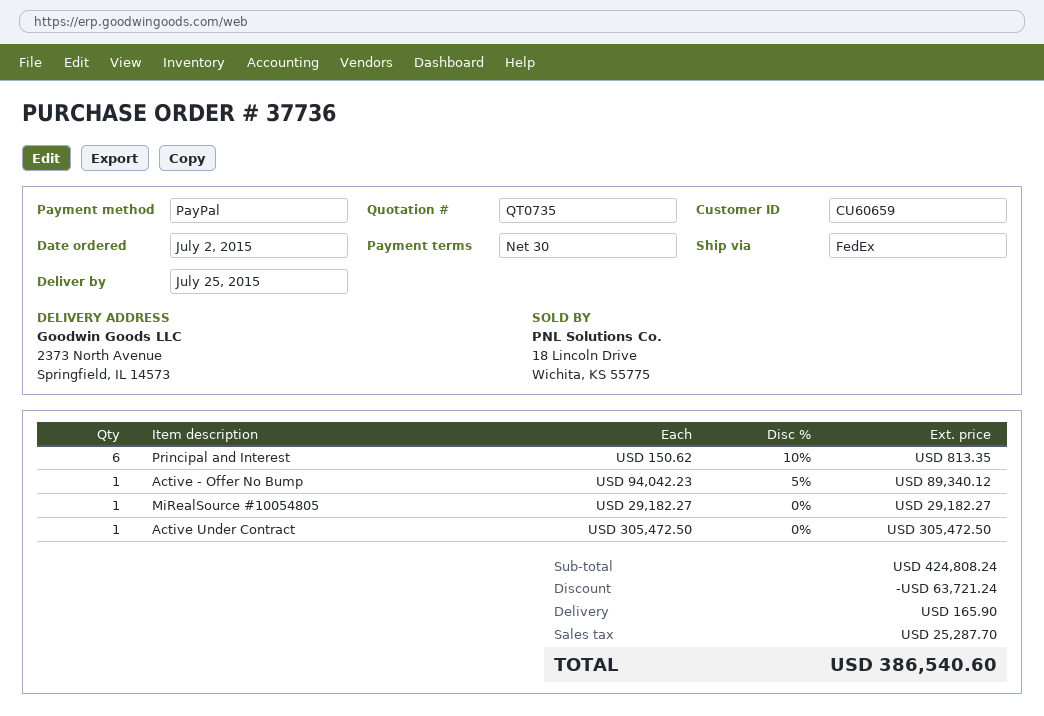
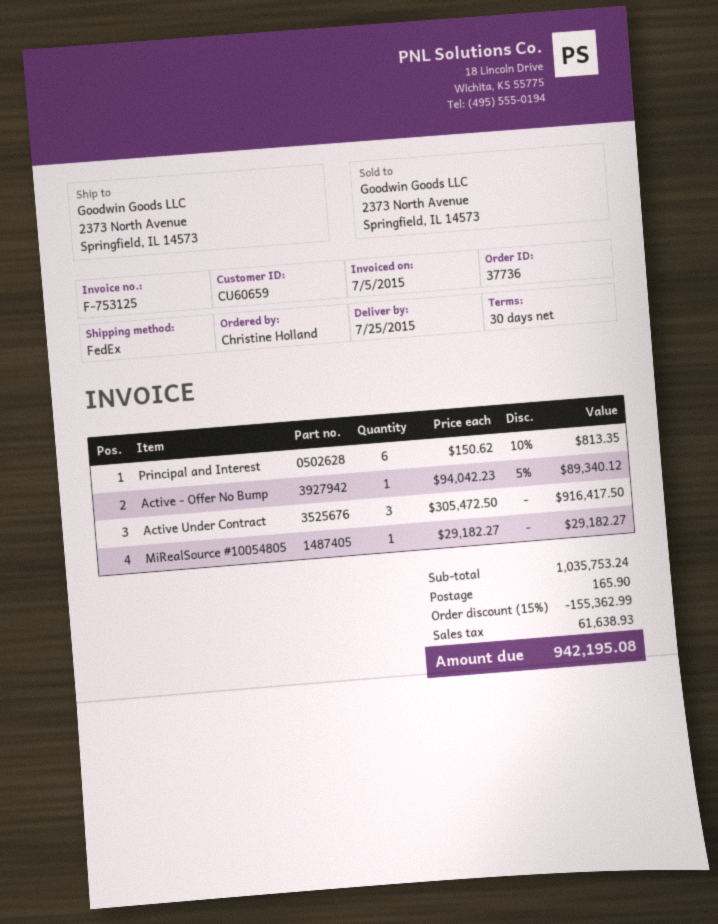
Active Under Contract: 1 x 305472.50 = 305472.50 -> 3 x 305472.50 = 916417.50
subtotal: 424808.24 -> 1035753.24
discount: 63721.24 -> 155362.99
tax: 25287.70 -> 61638.93
total: 386540.60 -> 942195.08

